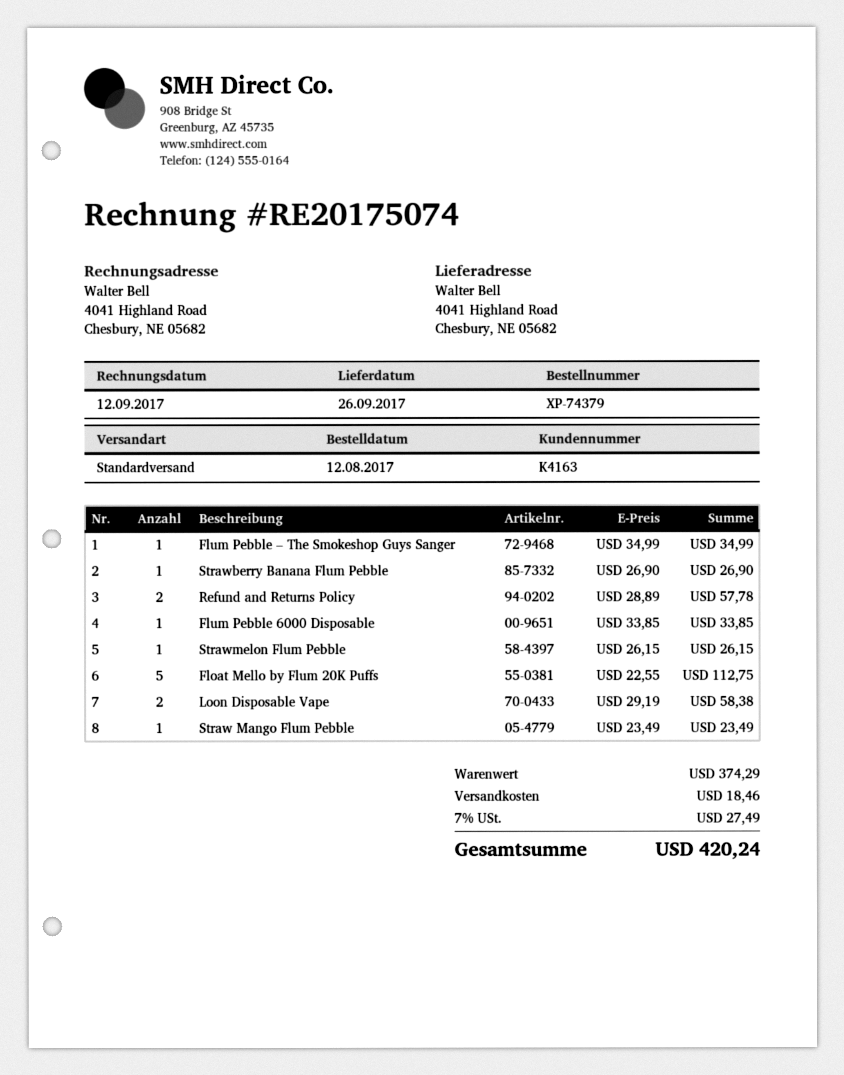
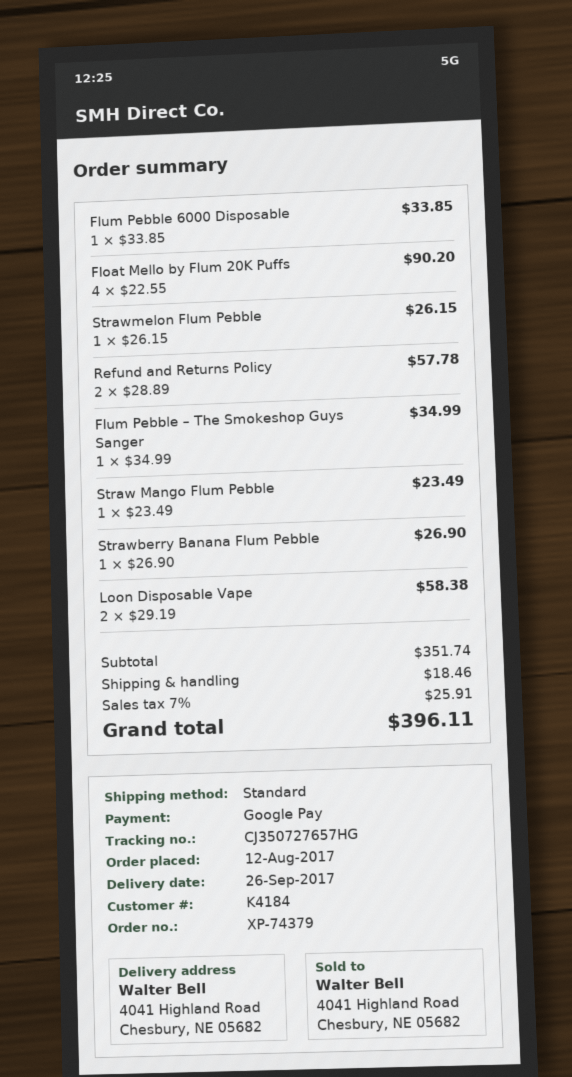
customer number: K4163 -> K4184
Float Mello by Flum 20K Puffs: 5 x 22.55 = 112.75 -> 4 x 22.55 = 90.20
subtotal: 374.29 -> 351.74
tax: 7% = 27.49 -> 7% = 25.91
total: 420.24 -> 396.11

